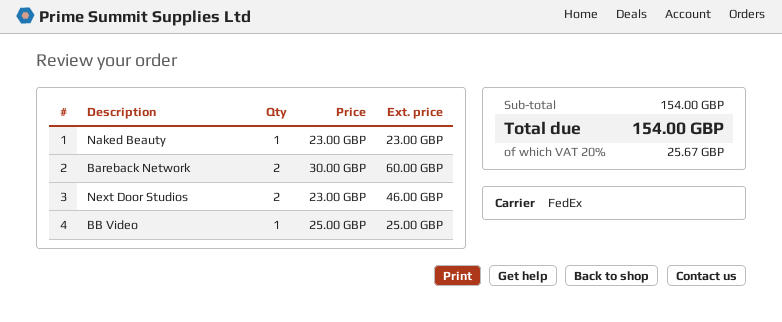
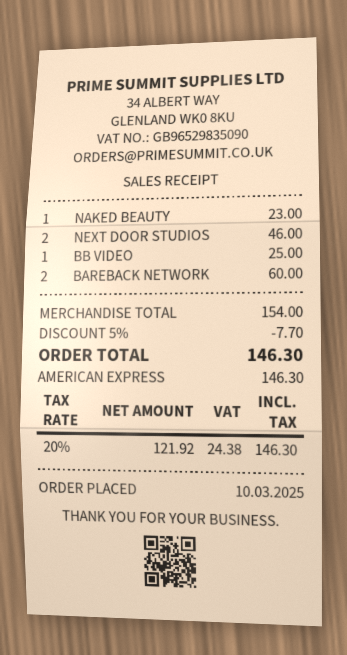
discount: none -> 5% = 7.70
tax: 20% = 25.67 -> 20% = 24.38
total: 154.00 -> 146.30

